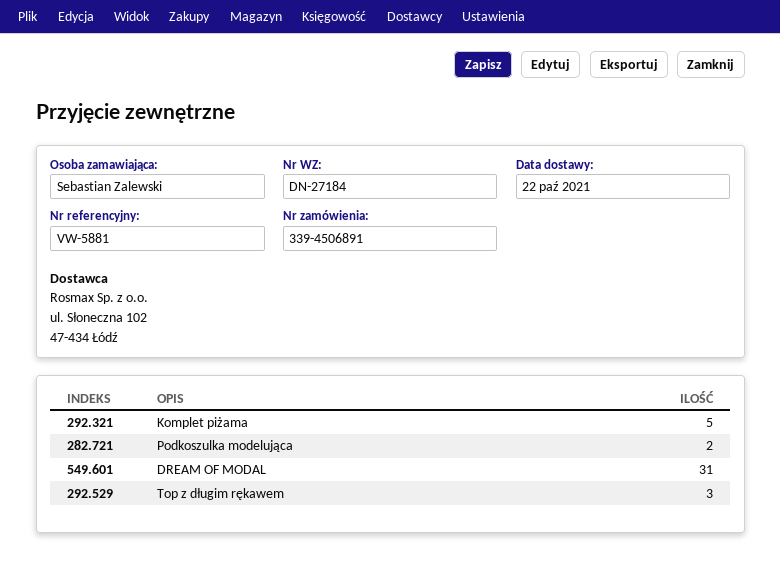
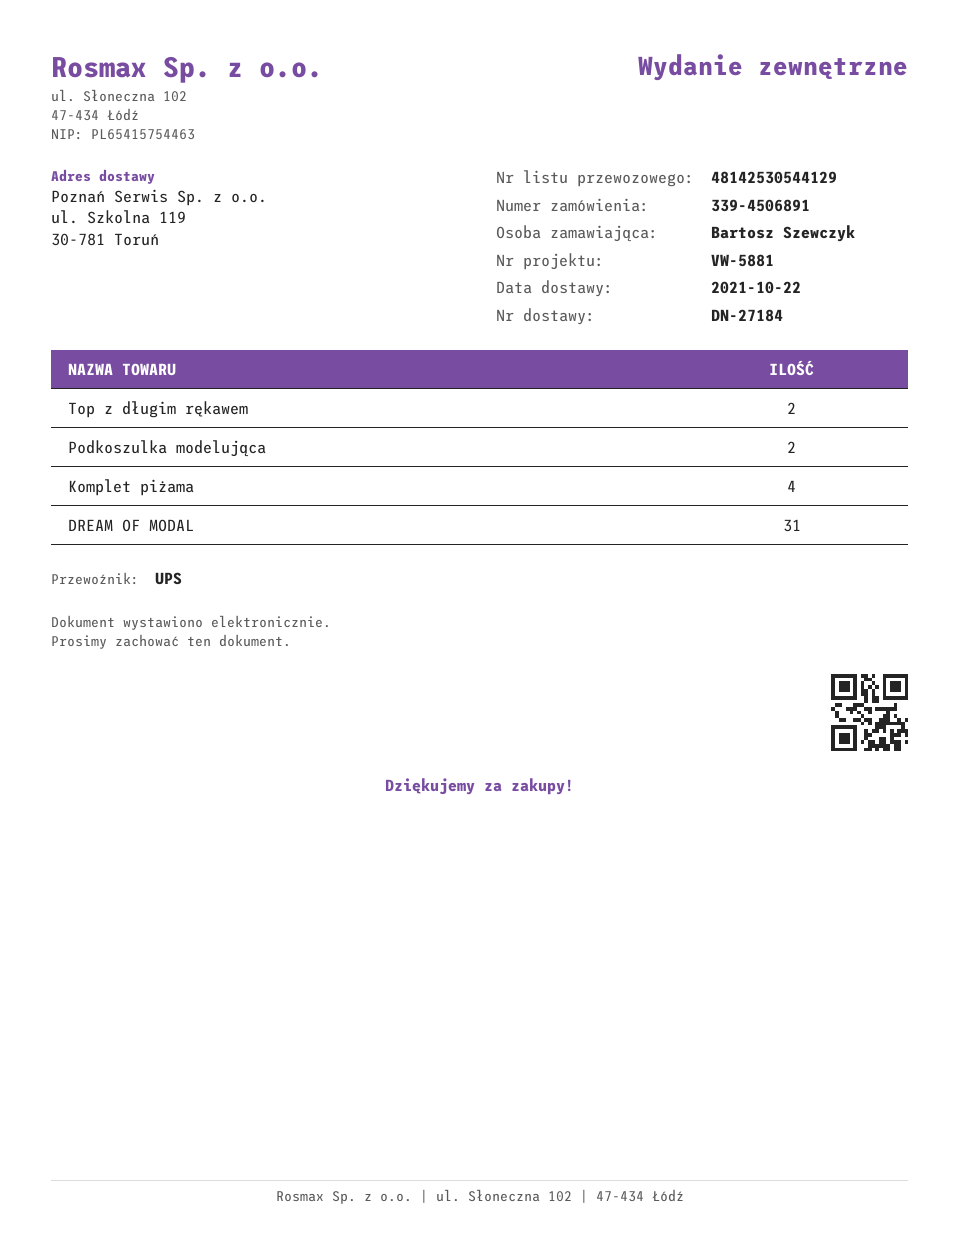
ordered by: Sebastian Zalewski -> Bartosz Szewczyk
Komplet piżama: 5 -> 4
Top z długim rękawem: 3 -> 2

